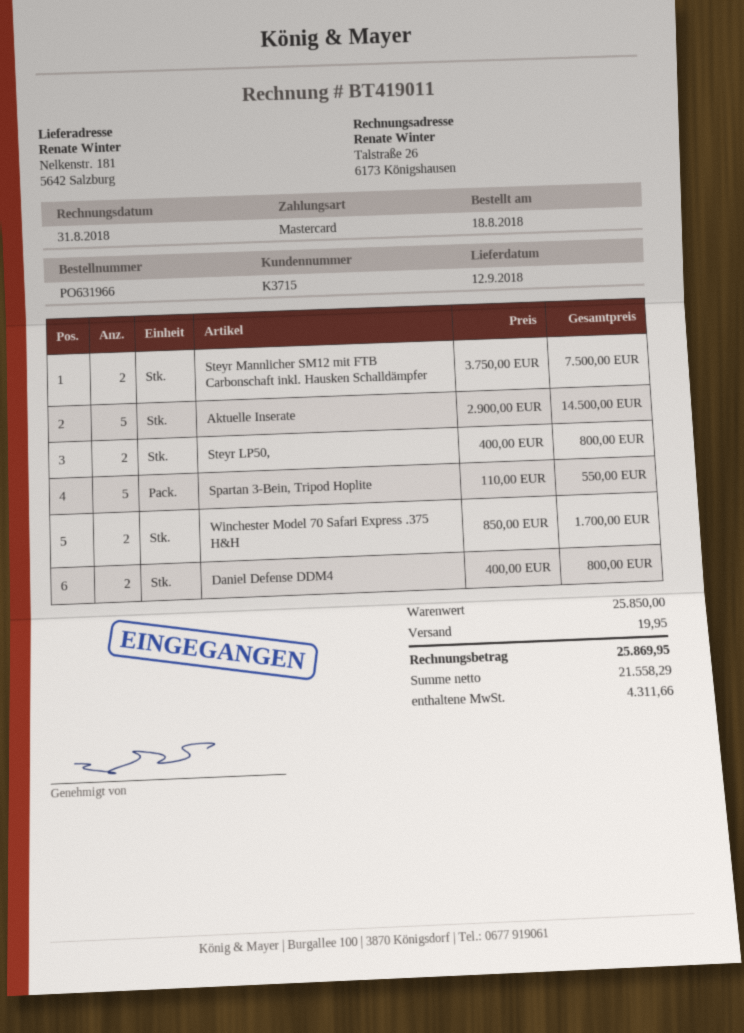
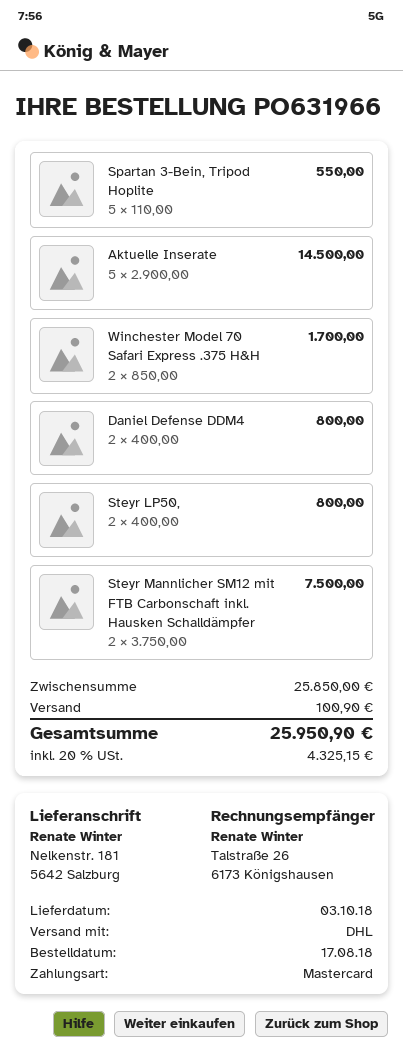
order date: 2018-08-18 -> 2018-08-17
delivery date: 2018-09-12 -> 2018-10-03
shipping: 19.95 -> 100.90
tax: 4311.66 -> 4325.15
total: 25869.95 -> 25950.90

